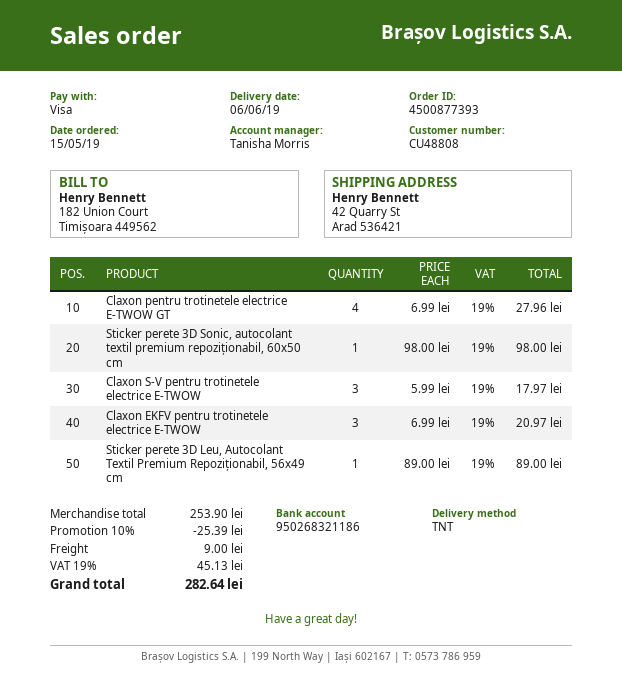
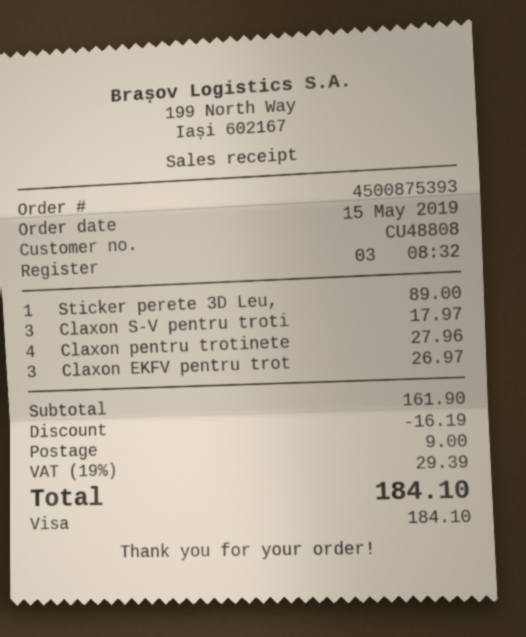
order number: 4500877393 -> 4500875393
Sticker perete 3D Sonic, autocolant textil premium repoziționabil, 60x50 cm: 1 for 98.00 -> none
Claxon EKFV pentru trotinetele electrice E-TWOW: 3 for 20.97 -> 3 for 26.97
subtotal: 253.90 -> 161.90
discount: 25.39 -> 16.19
tax: 19% = 45.13 -> 19% = 29.39
total: 282.64 -> 184.10

